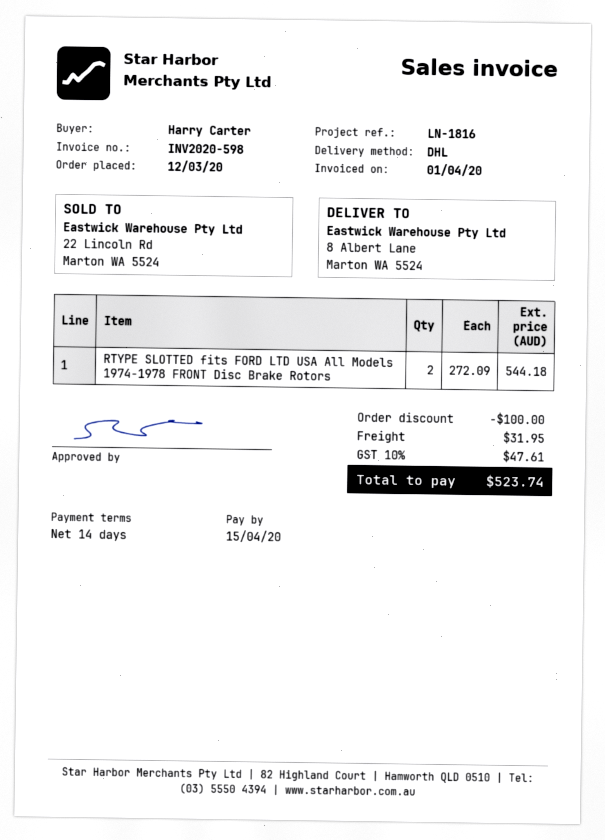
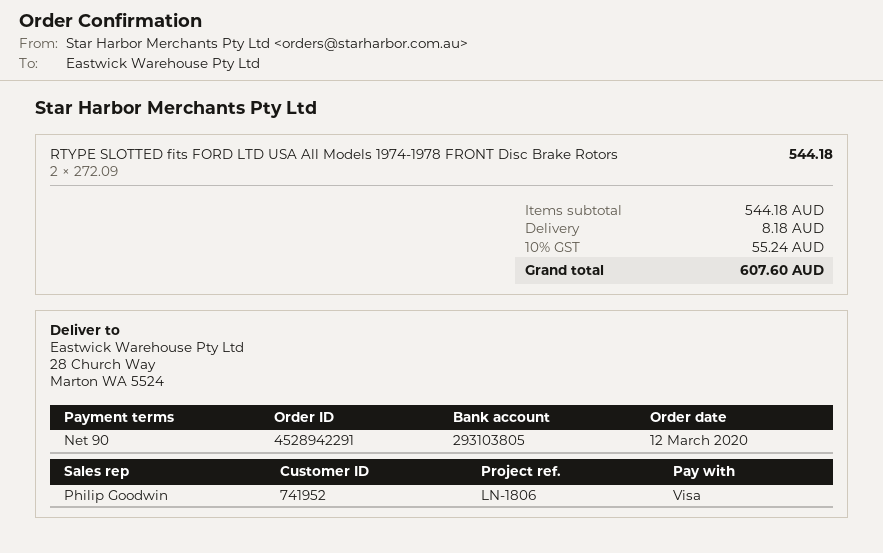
payment terms: 14 days -> 90 days
reference: LN-1816 -> LN-1806
ship to: 8 Albert Lane, Marton WA 5524 -> 28 Church Way, Marton WA 5524
discount: 100.00 -> none
shipping: 31.95 -> 8.18
tax: 10% = 47.61 -> 10% = 55.24
total: 523.74 -> 607.60

